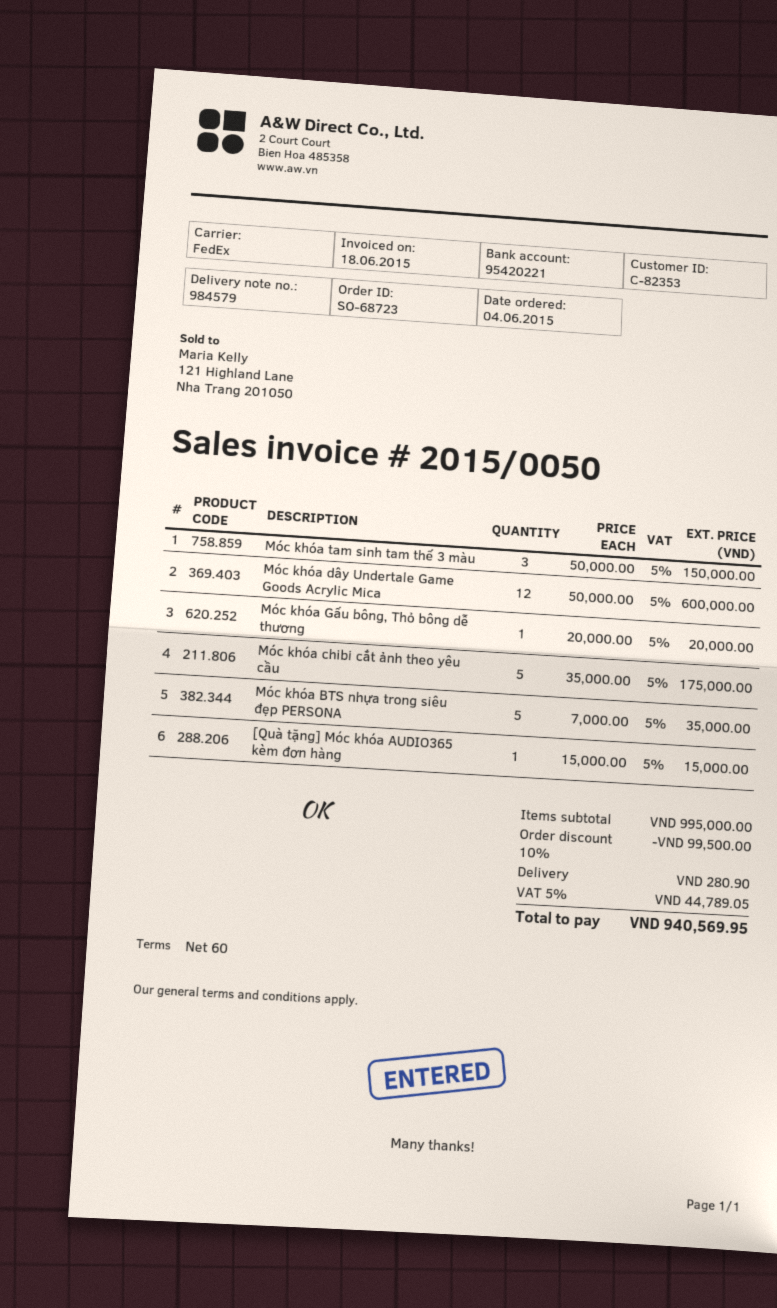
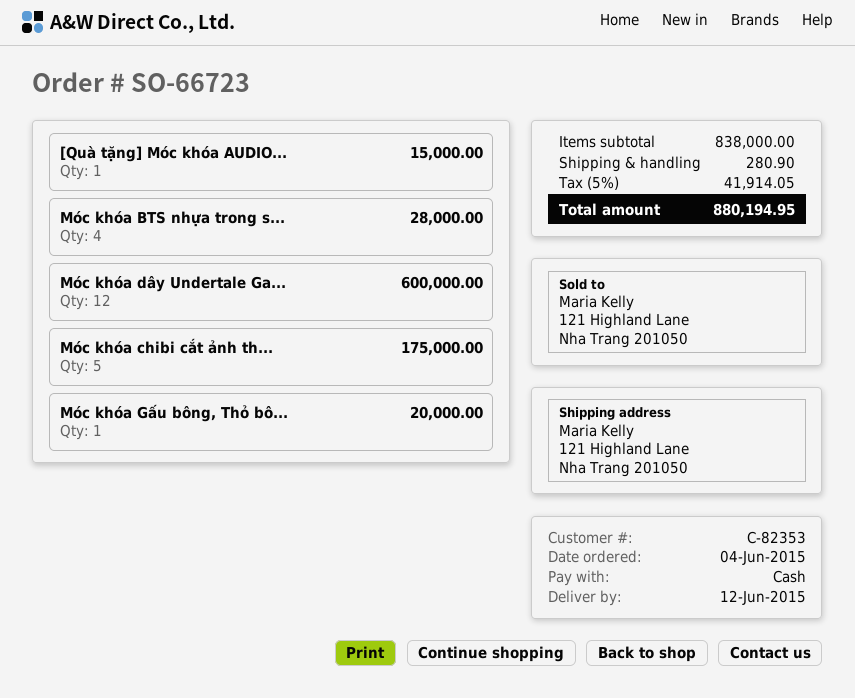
order number: SO-68723 -> SO-66723
Móc khóa tam sinh tam thế 3 màu: 3 for 150000.00 -> none
Móc khóa BTS nhựa trong siêu đẹp PERSONA: 5 for 35000.00 -> 4 for 28000.00
subtotal: 995000.00 -> 838000.00
discount: 10% = 99500.00 -> none
tax: 5% = 44789.05 -> 5% = 41914.05
total: 940569.95 -> 880194.95

